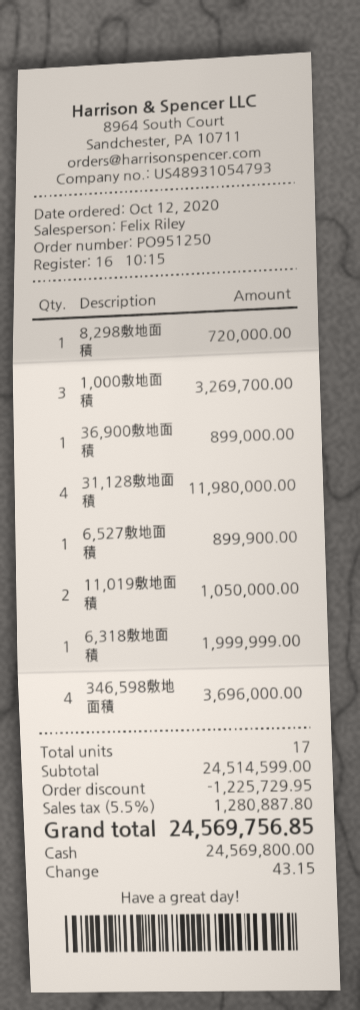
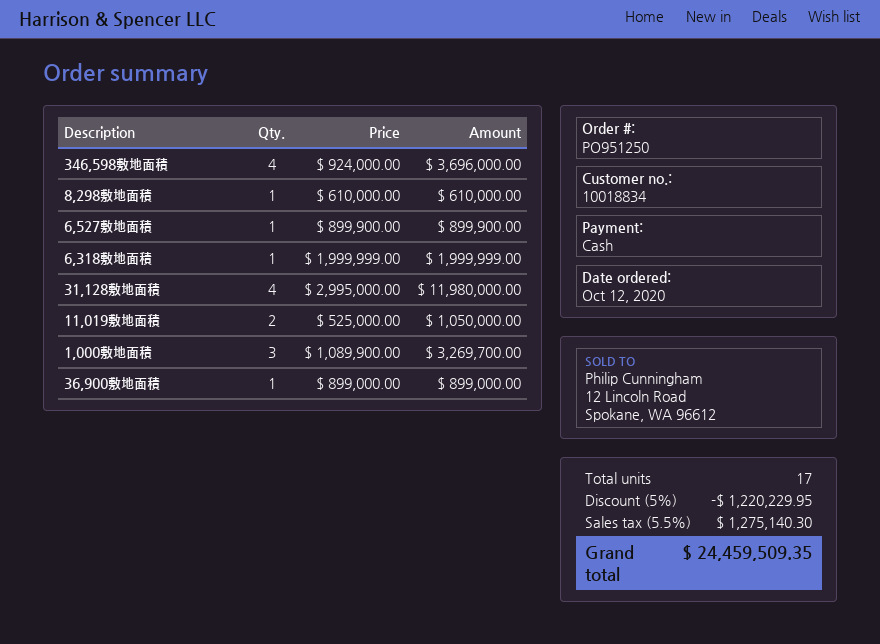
8,298敷地面積: 1 for 720000.00 -> 1 for 610000.00
discount: 1225729.95 -> 1220229.95
tax: 5.5% = 1280887.80 -> 5.5% = 1275140.30
total: 24569756.85 -> 24459509.35

